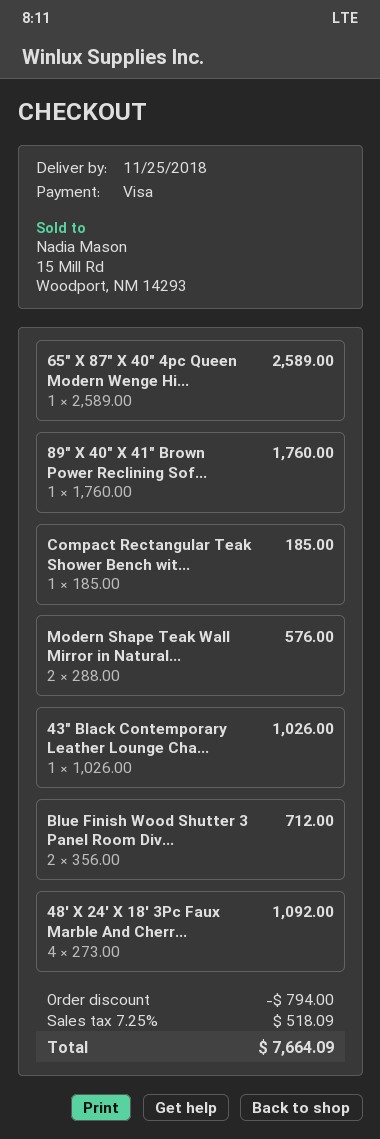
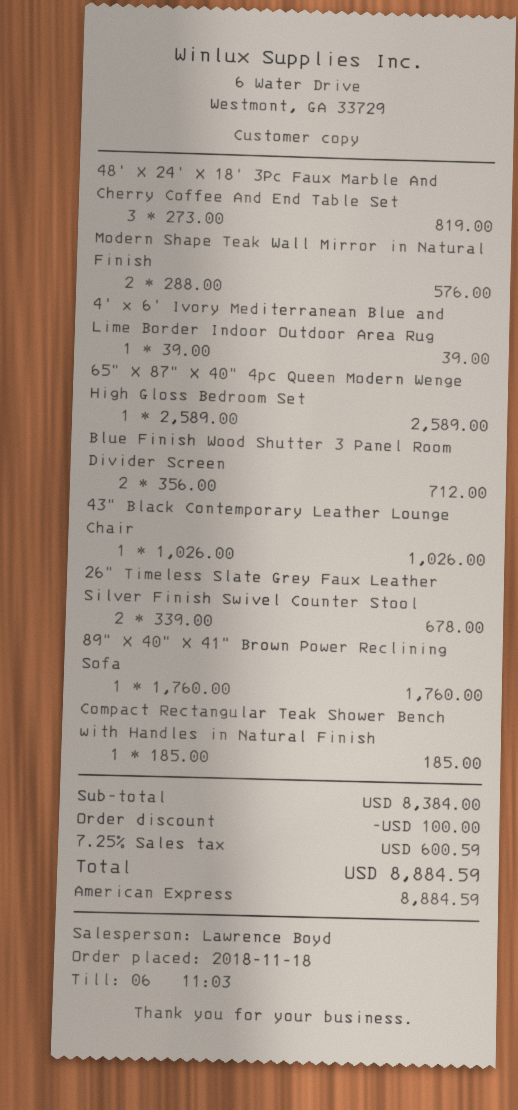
payment method: Visa -> American Express
48' X 24' X 18' 3Pc Faux Marble And Cherr...: 4 x 273.00 = 1092.00 -> 3 x 273.00 = 819.00
4' x 6' Ivory Mediterranean Blue and Lime Border Indoor Outdoor Area Rug: none -> 1 x 39.00 = 39.00
26" Timeless Slate Grey Faux Leather Silver Finish Swivel Counter Stool: none -> 2 x 339.00 = 678.00
discount: 794.00 -> 100.00
tax: 7.25% = 518.09 -> 7.25% = 600.59
total: 7664.09 -> 8884.59

